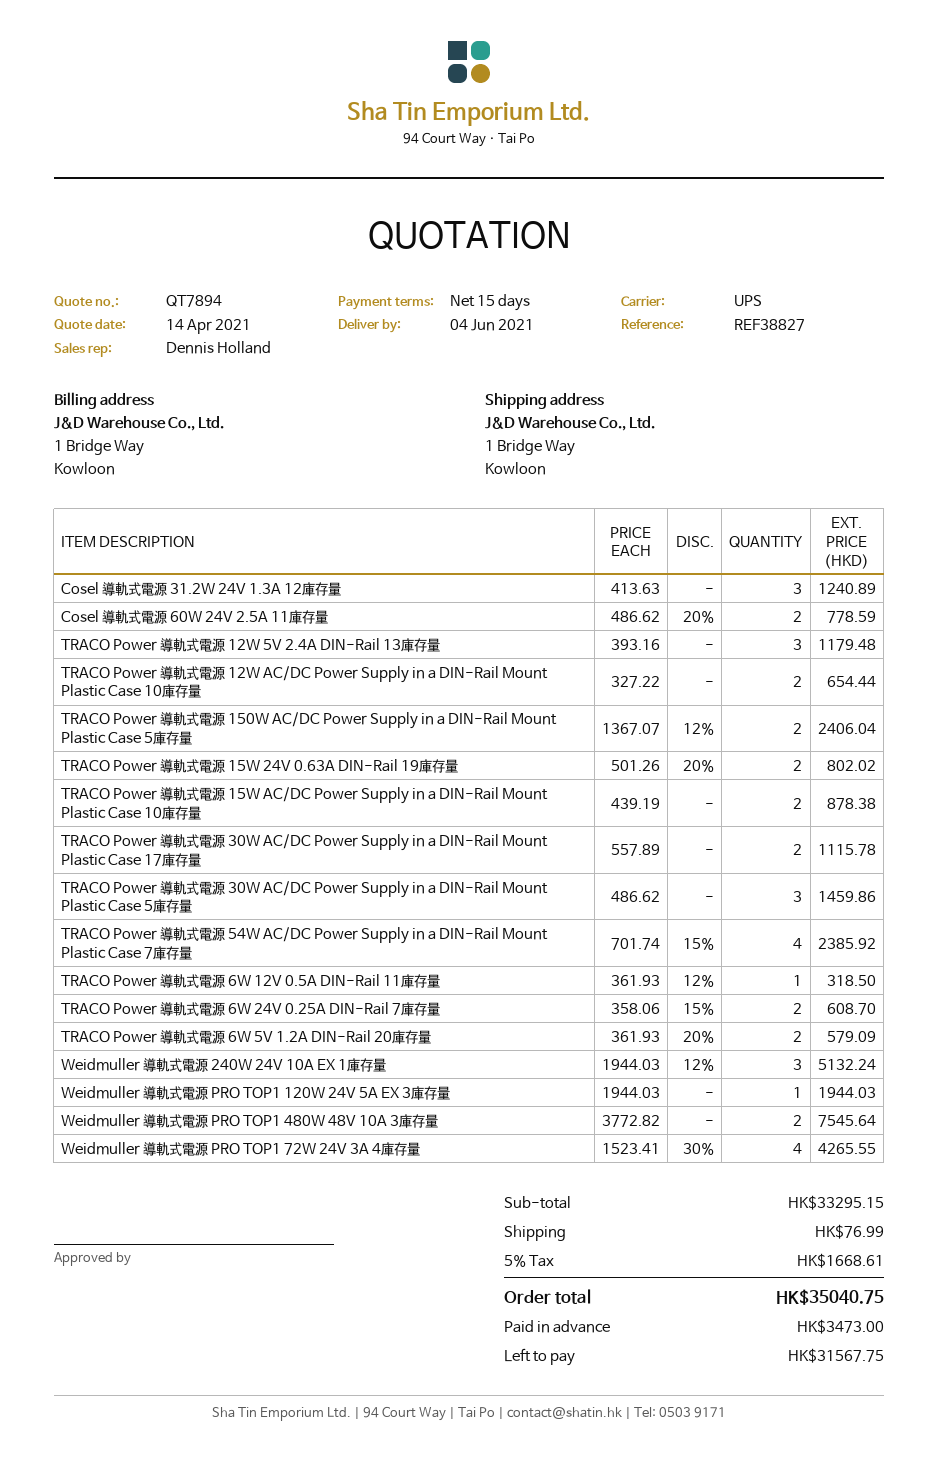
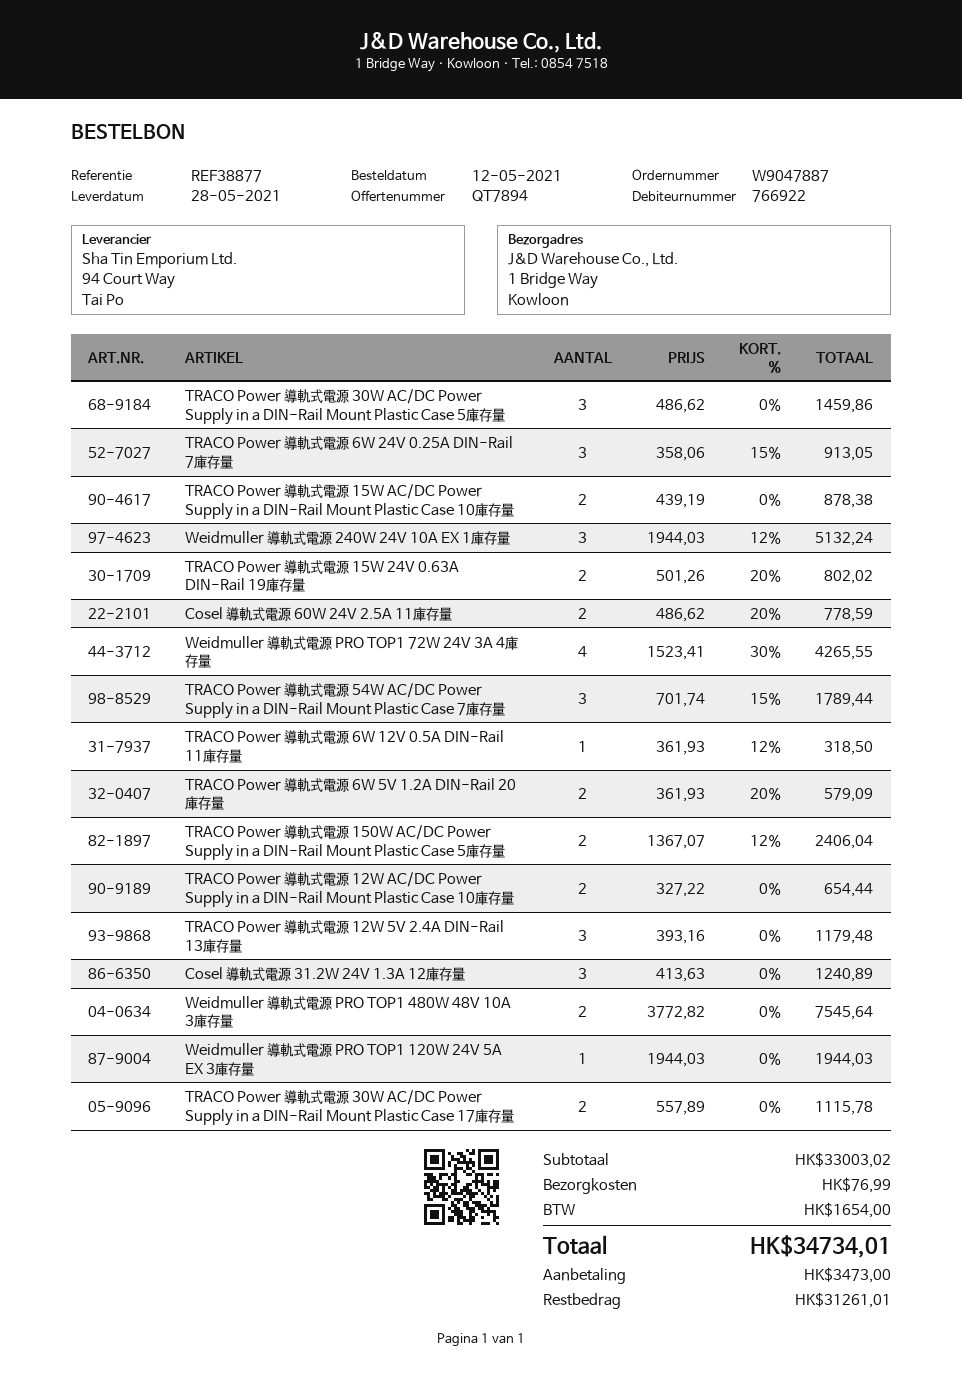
delivery date: 2021-06-04 -> 2021-05-28
reference: REF38827 -> REF38877
TRACO Power 導軌式電源 54W AC/DC Power Supply in a DIN-Rail Mount Plastic Case 7庫存量: 4 x 701.74 - 15% = 2385.92 -> 3 x 701.74 - 15% = 1789.44
TRACO Power 導軌式電源 6W 24V 0.25A DIN-Rail 7庫存量: 2 x 358.06 - 15% = 608.70 -> 3 x 358.06 - 15% = 913.05
subtotal: 33295.15 -> 33003.02
tax: 1668.61 -> 1654.00
total: 35040.75 -> 34734.01
balance: 31567.75 -> 31261.01

